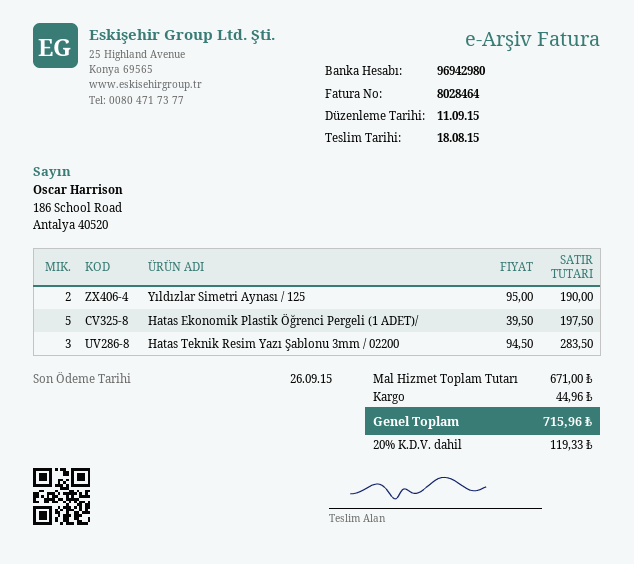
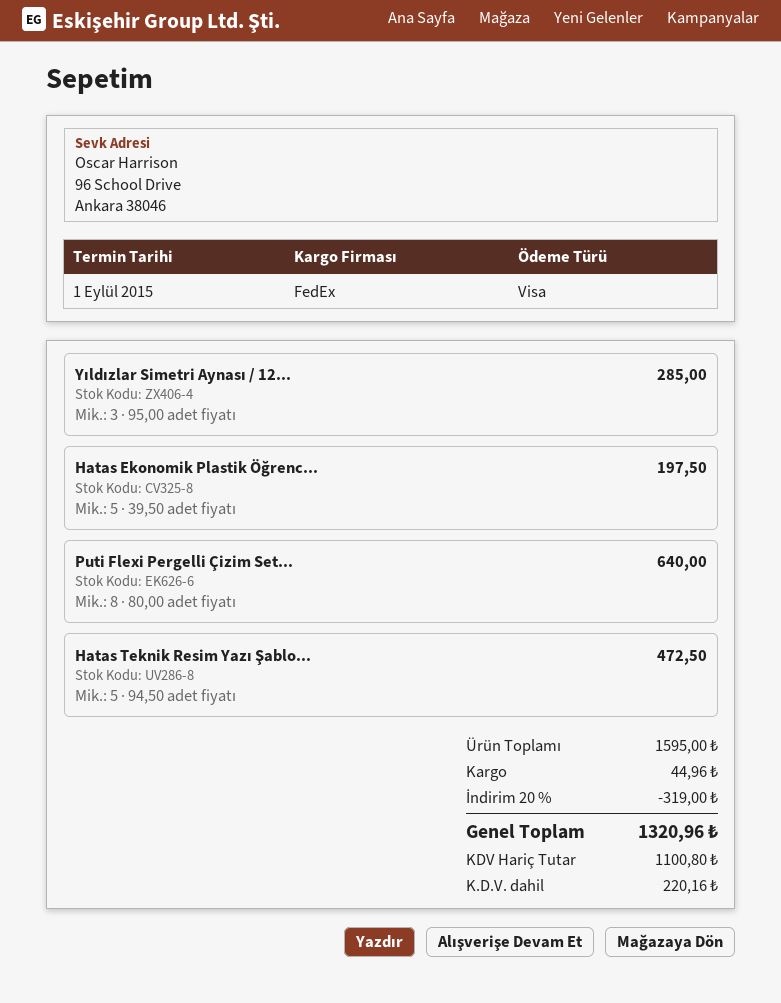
delivery date: 2015-08-18 -> 2015-09-01
Yıldızlar Simetri Aynası / 125: 2 x 95.00 = 190.00 -> 3 x 95.00 = 285.00
Hatas Teknik Resim Yazı Şablonu 3mm / 02200: 3 x 94.50 = 283.50 -> 5 x 94.50 = 472.50
Puti Flexi Pergelli Çizim Set...: none -> 8 x 80.00 = 640.00
subtotal: 671.00 -> 1595.00
discount: none -> 20% = 319.00
tax: 119.33 -> 220.16
total: 715.96 -> 1320.96

